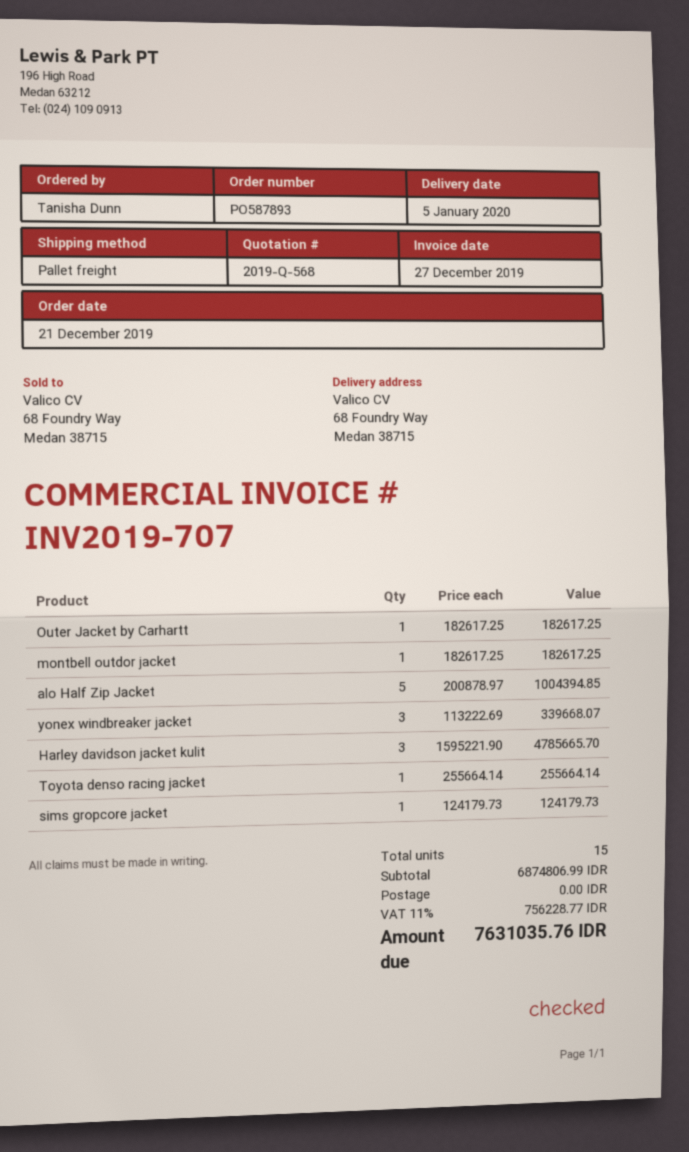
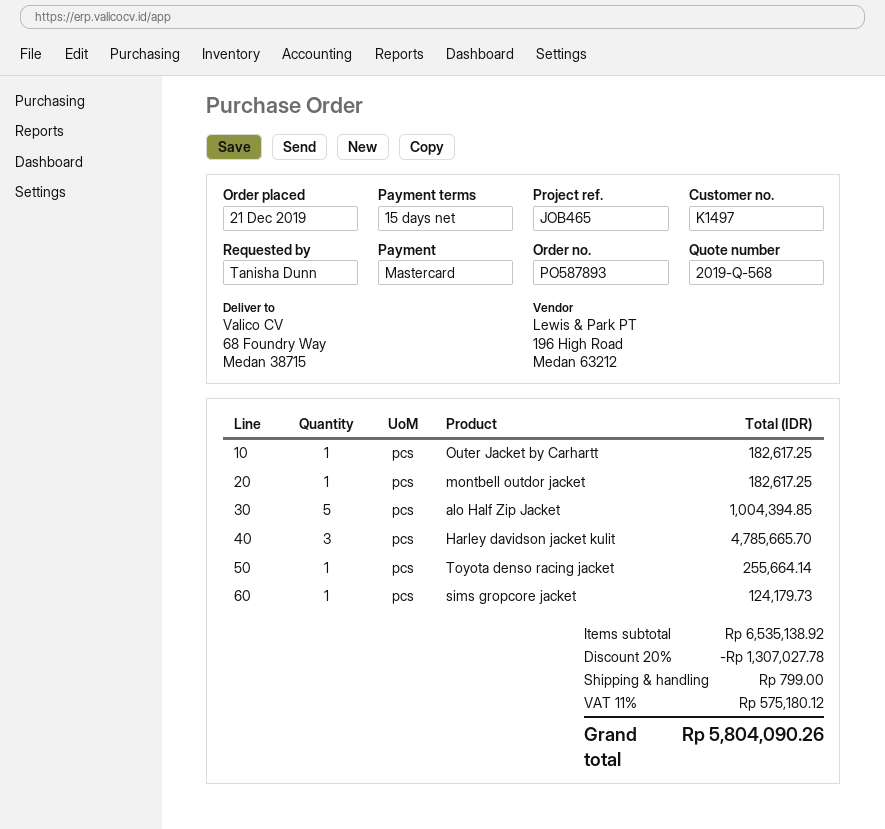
yonex windbreaker jacket: 3 for 339668.07 -> none
subtotal: 6874806.99 -> 6535138.92
discount: none -> 20% = 1307027.78
shipping: 0.00 -> 799.00
tax: 11% = 756228.77 -> 11% = 575180.12
total: 7631035.76 -> 5804090.26

